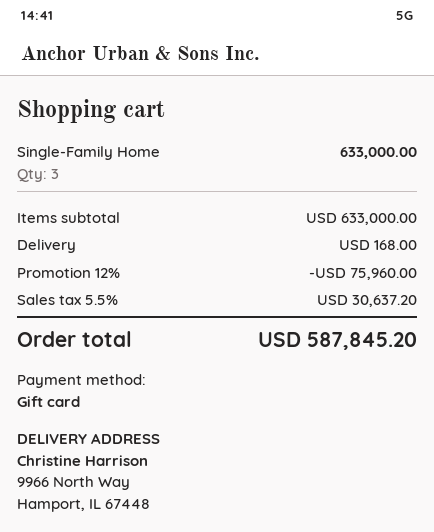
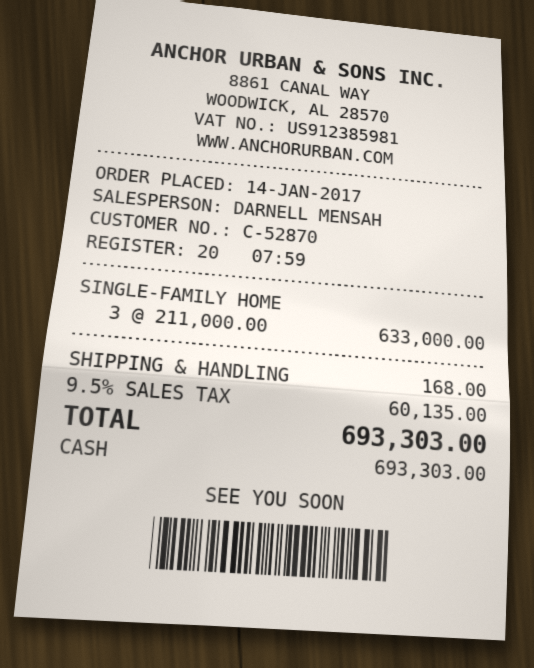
payment method: gift card -> cash
discount: 12% = 75960.00 -> none
tax: 5.5% = 30637.20 -> 9.5% = 60135.00
total: 587845.20 -> 693303.00

